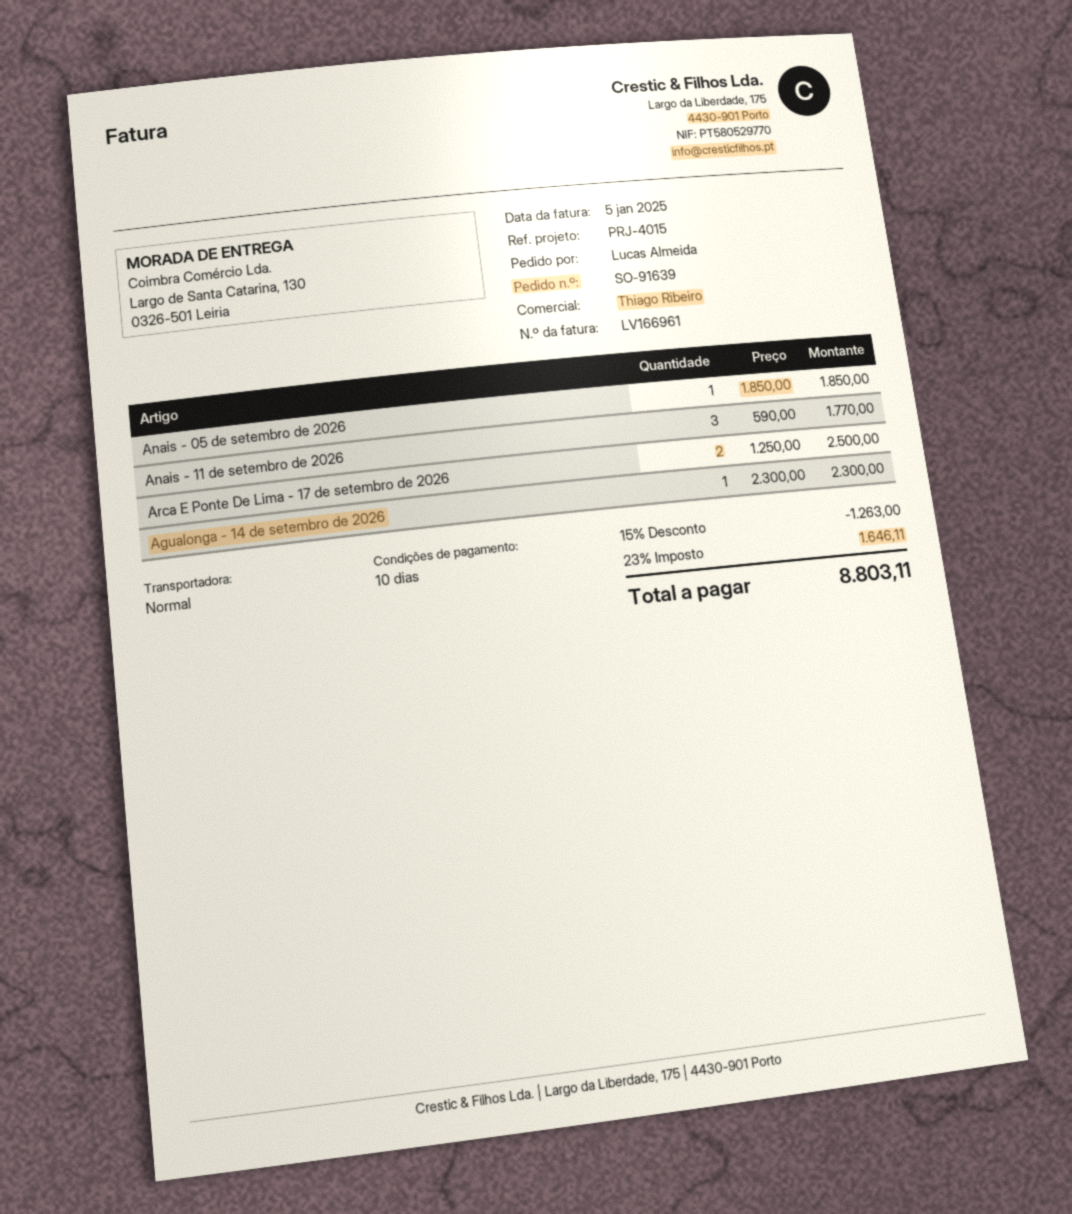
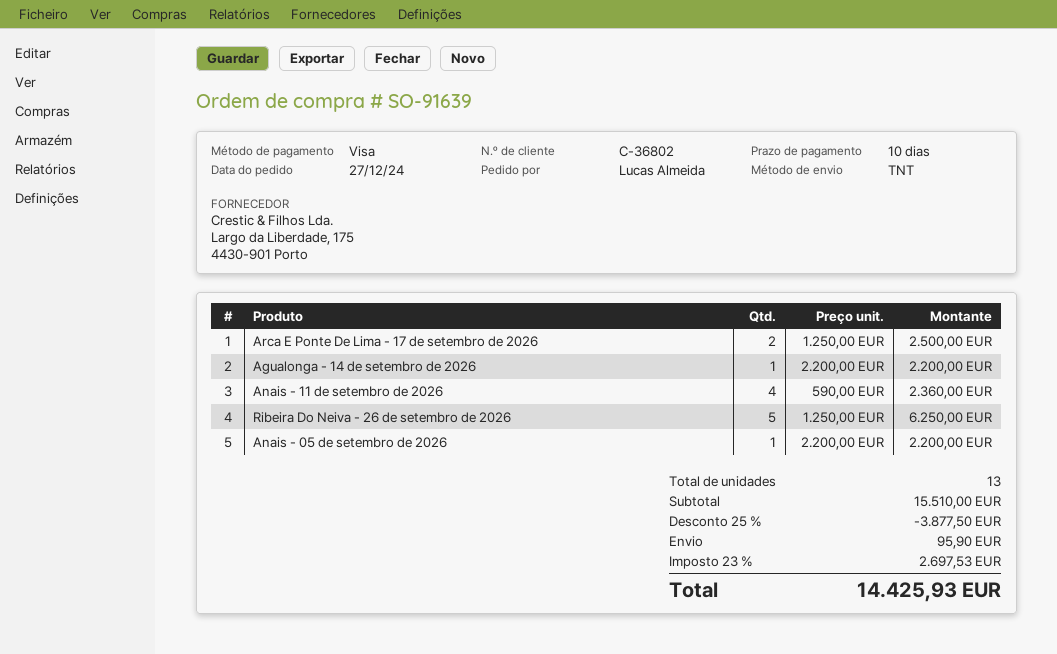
shipping method: standard -> TNT
Anais - 05 de setembro de 2026: 1 x 1850.00 = 1850.00 -> 1 x 2200.00 = 2200.00
Anais - 11 de setembro de 2026: 3 x 590.00 = 1770.00 -> 4 x 590.00 = 2360.00
Agualonga - 14 de setembro de 2026: 1 x 2300.00 = 2300.00 -> 1 x 2200.00 = 2200.00
Ribeira Do Neiva - 26 de setembro de 2026: none -> 5 x 1250.00 = 6250.00
discount: 15% = 1263.00 -> 25% = 3877.50
shipping: none -> 95.90
tax: 23% = 1646.11 -> 23% = 2697.53
total: 8803.11 -> 14425.93

